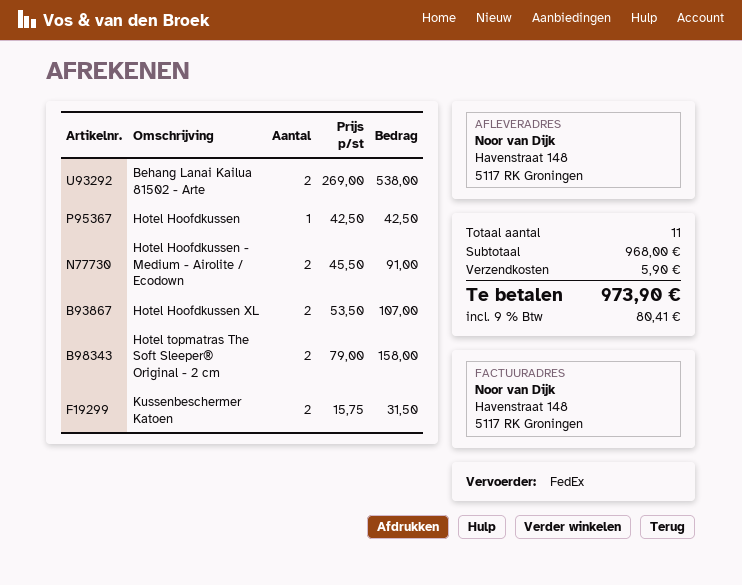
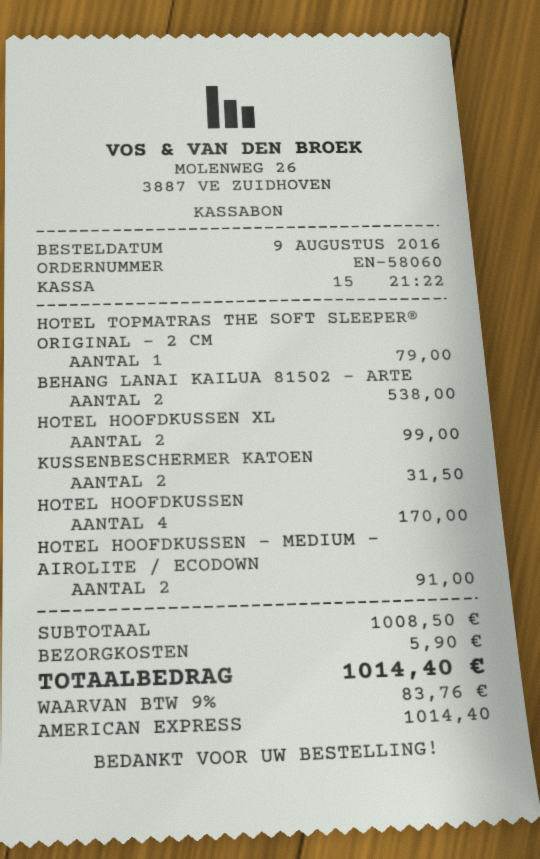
Hotel Hoofdkussen: 1 for 42.50 -> 4 for 170.00
Hotel Hoofdkussen XL: 2 for 107.00 -> 2 for 99.00
Hotel topmatras The Soft Sleeper® Original - 2 cm: 2 for 158.00 -> 1 for 79.00
subtotal: 968.00 -> 1008.50
tax: 9% = 80.41 -> 9% = 83.76
total: 973.90 -> 1014.40

